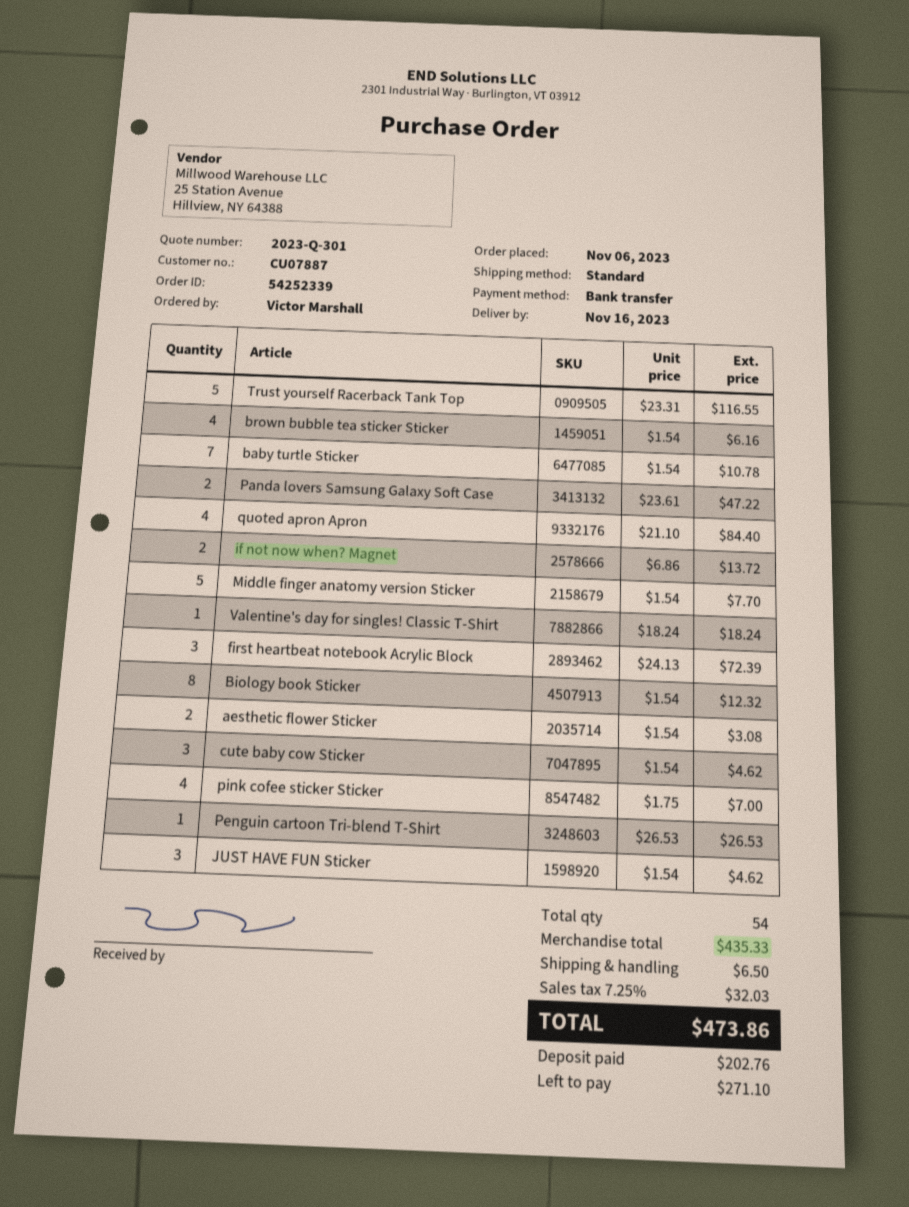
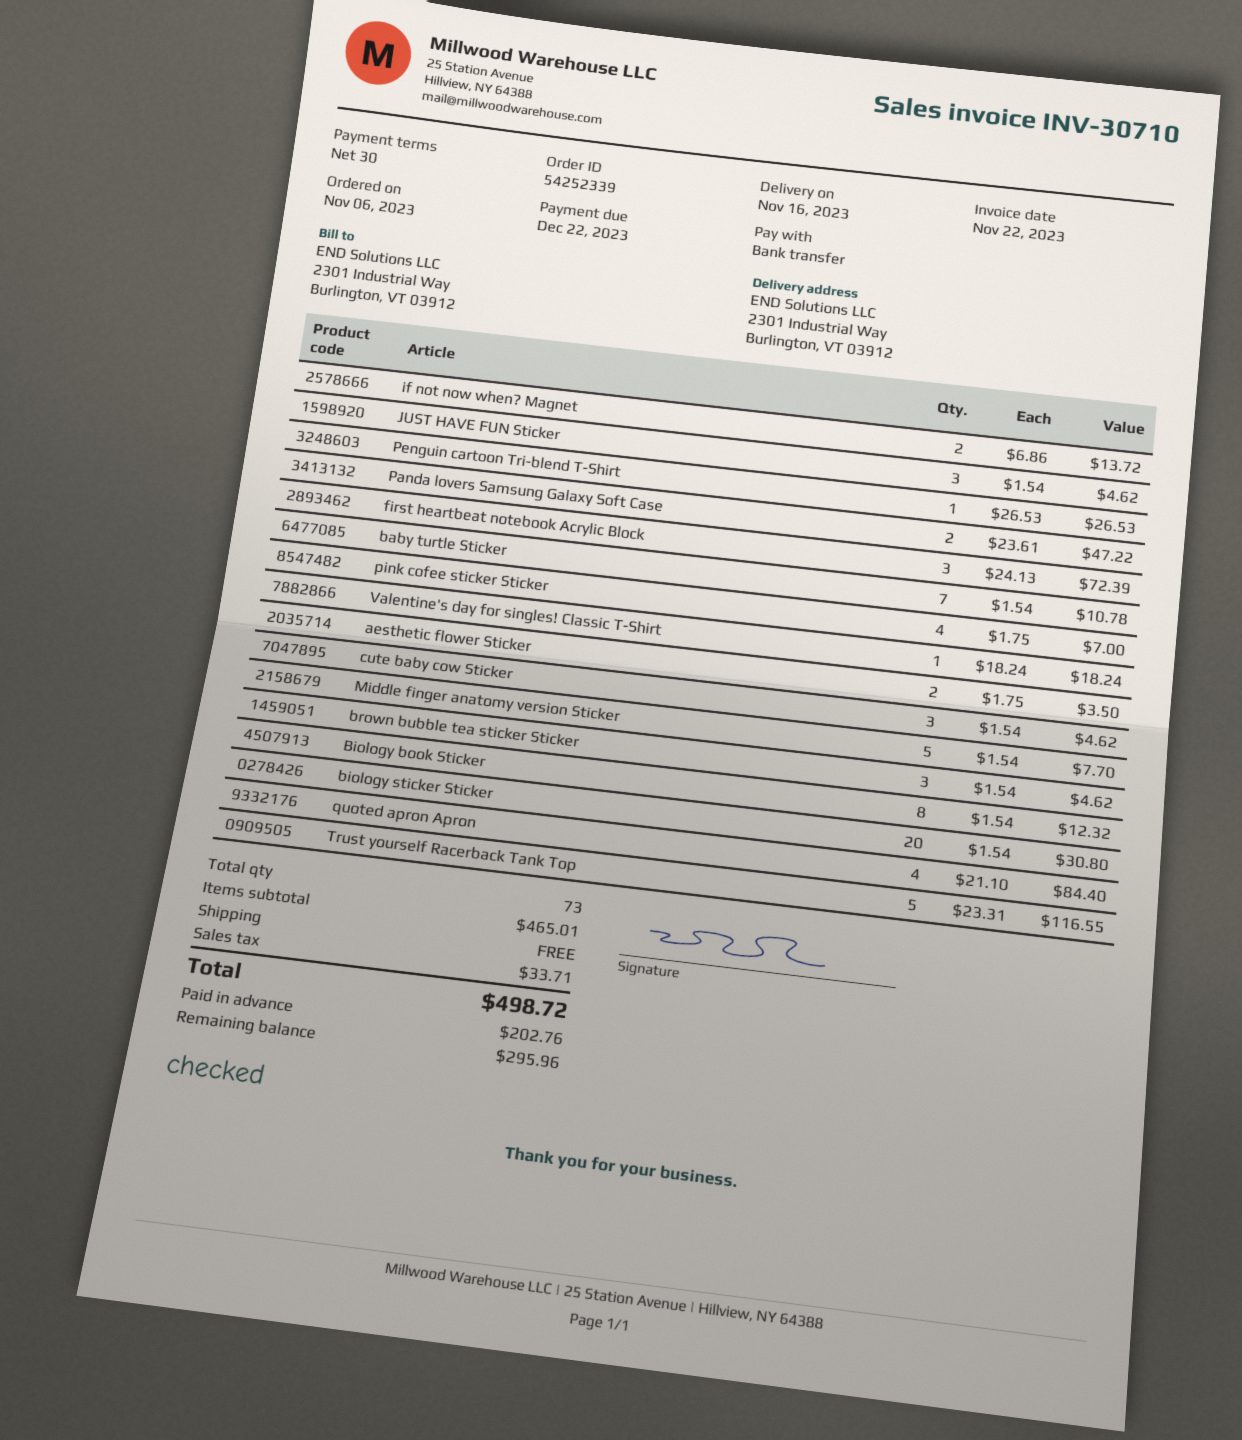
brown bubble tea sticker Sticker: 4 x 1.54 = 6.16 -> 3 x 1.54 = 4.62
aesthetic flower Sticker: 2 x 1.54 = 3.08 -> 2 x 1.75 = 3.50
biology sticker Sticker: none -> 20 x 1.54 = 30.80
total quantity: 54 -> 73
subtotal: 435.33 -> 465.01
shipping: 6.50 -> 0.00
tax: 32.03 -> 33.71
total: 473.86 -> 498.72
balance: 271.10 -> 295.96

